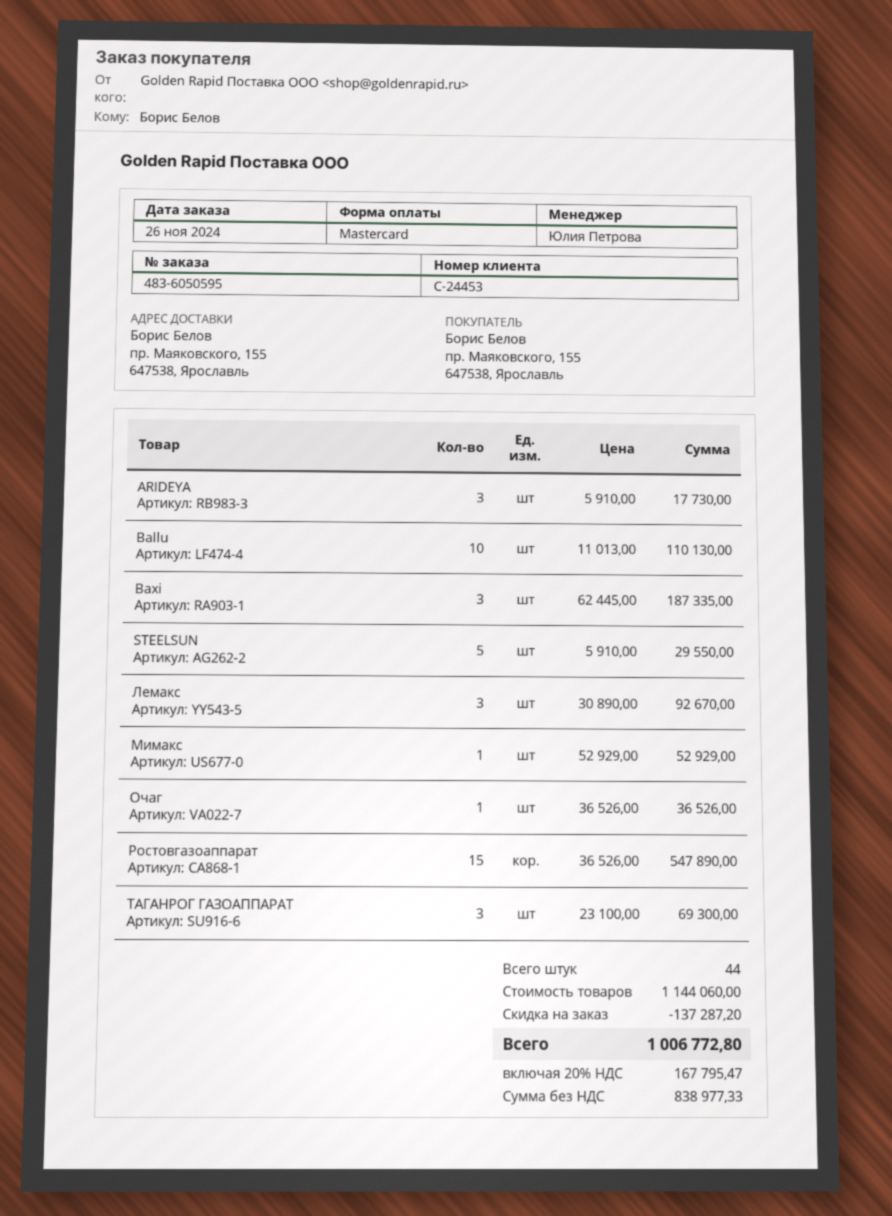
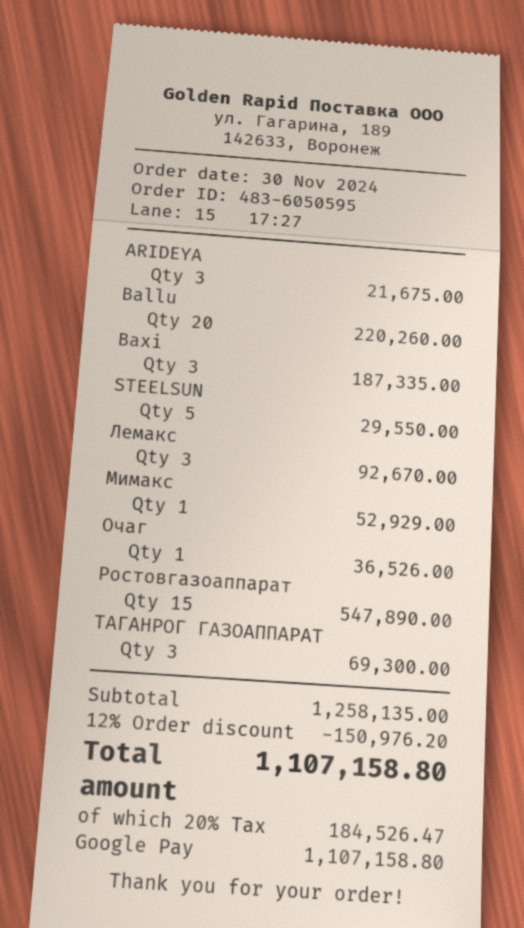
order date: 2024-11-26 -> 2024-11-30
payment method: Mastercard -> Google Pay
ARIDEYA: 3 for 17730.00 -> 3 for 21675.00
Ballu: 10 for 110130.00 -> 20 for 220260.00
subtotal: 1144060.00 -> 1258135.00
discount: 137287.20 -> 150976.20
tax: 20% = 167795.47 -> 20% = 184526.47
total: 1006772.80 -> 1107158.80

